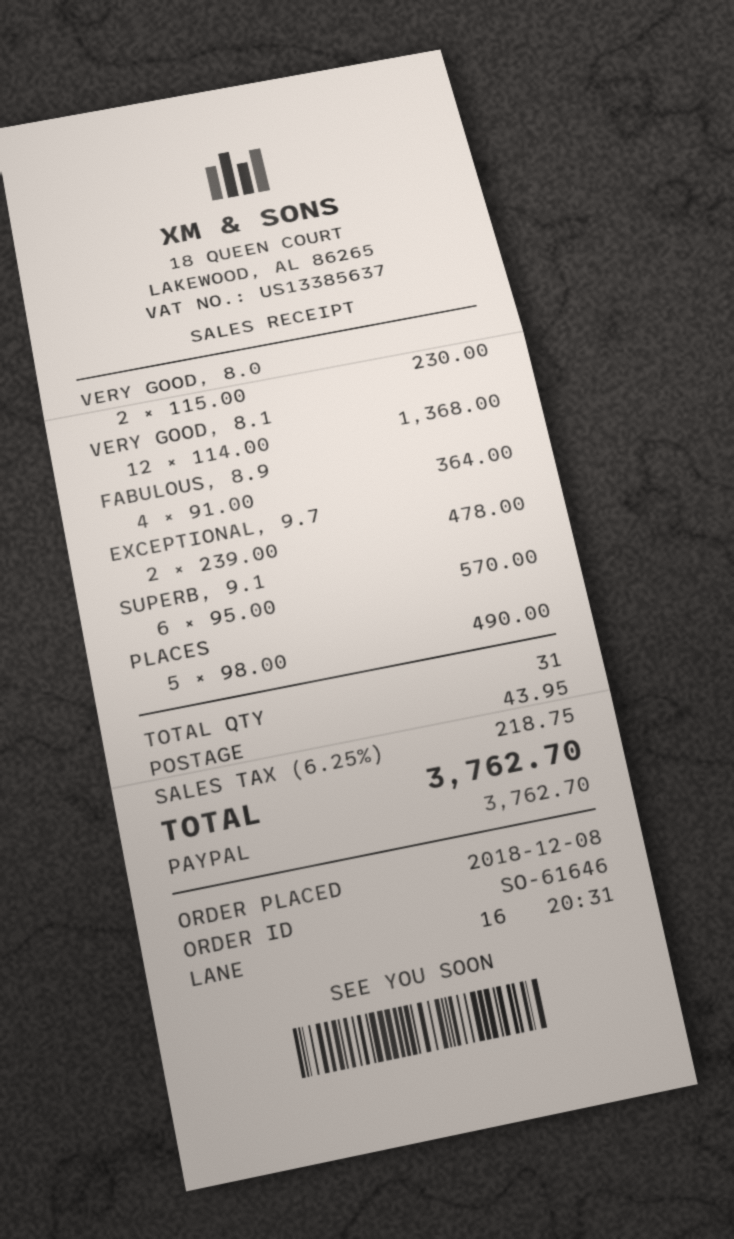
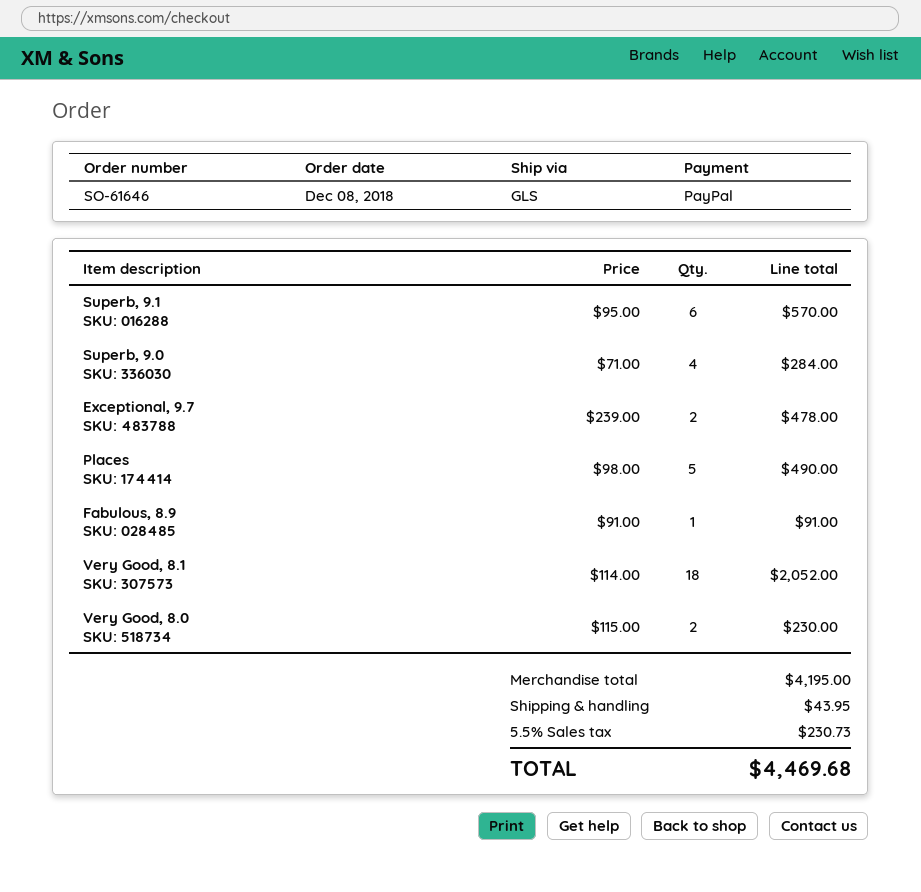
VERY GOOD, 8.1: 12 x 114.00 = 1368.00 -> 18 x 114.00 = 2052.00
FABULOUS, 8.9: 4 x 91.00 = 364.00 -> 1 x 91.00 = 91.00
Superb, 9.0: none -> 4 x 71.00 = 284.00
tax: 6.25% = 218.75 -> 5.5% = 230.73
total: 3762.70 -> 4469.68

